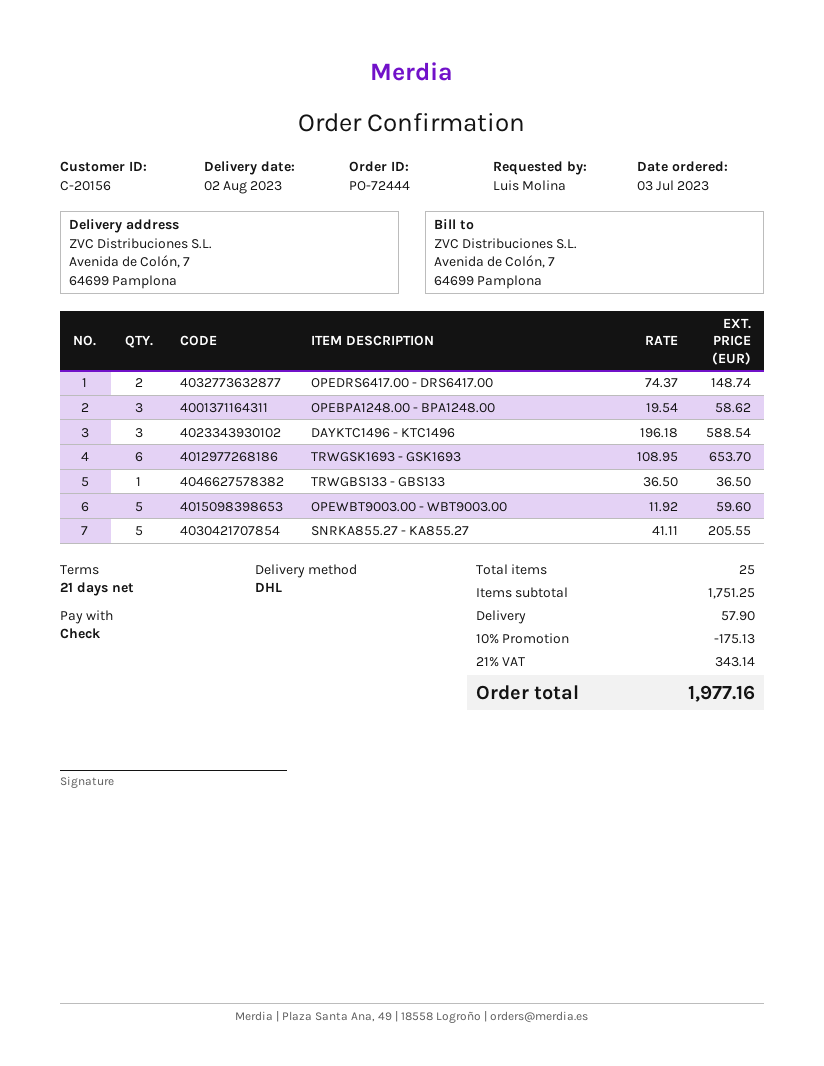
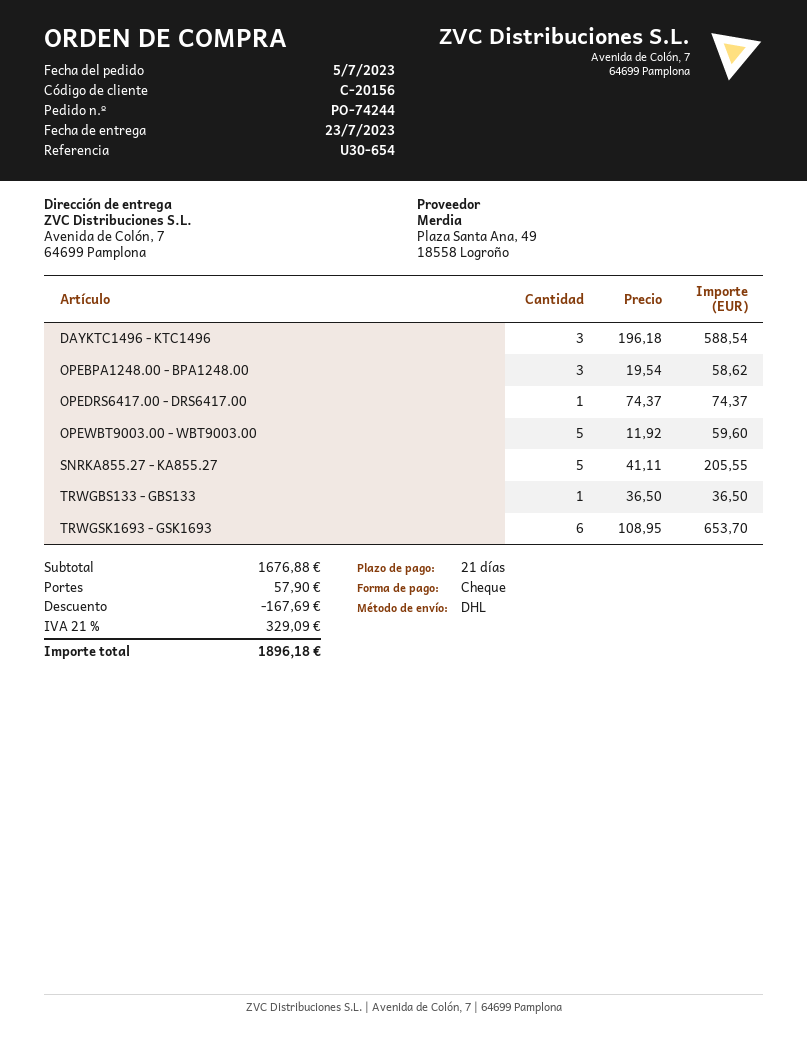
order number: PO-72444 -> PO-74244
order date: 2023-07-03 -> 2023-07-05
delivery date: 2023-08-02 -> 2023-07-23
OPEDRS6417.00 - DRS6417.00: 2 x 74.37 = 148.74 -> 1 x 74.37 = 74.37
subtotal: 1751.25 -> 1676.88
discount: 175.13 -> 167.69
tax: 21% = 343.14 -> 21% = 329.09
total: 1977.16 -> 1896.18

